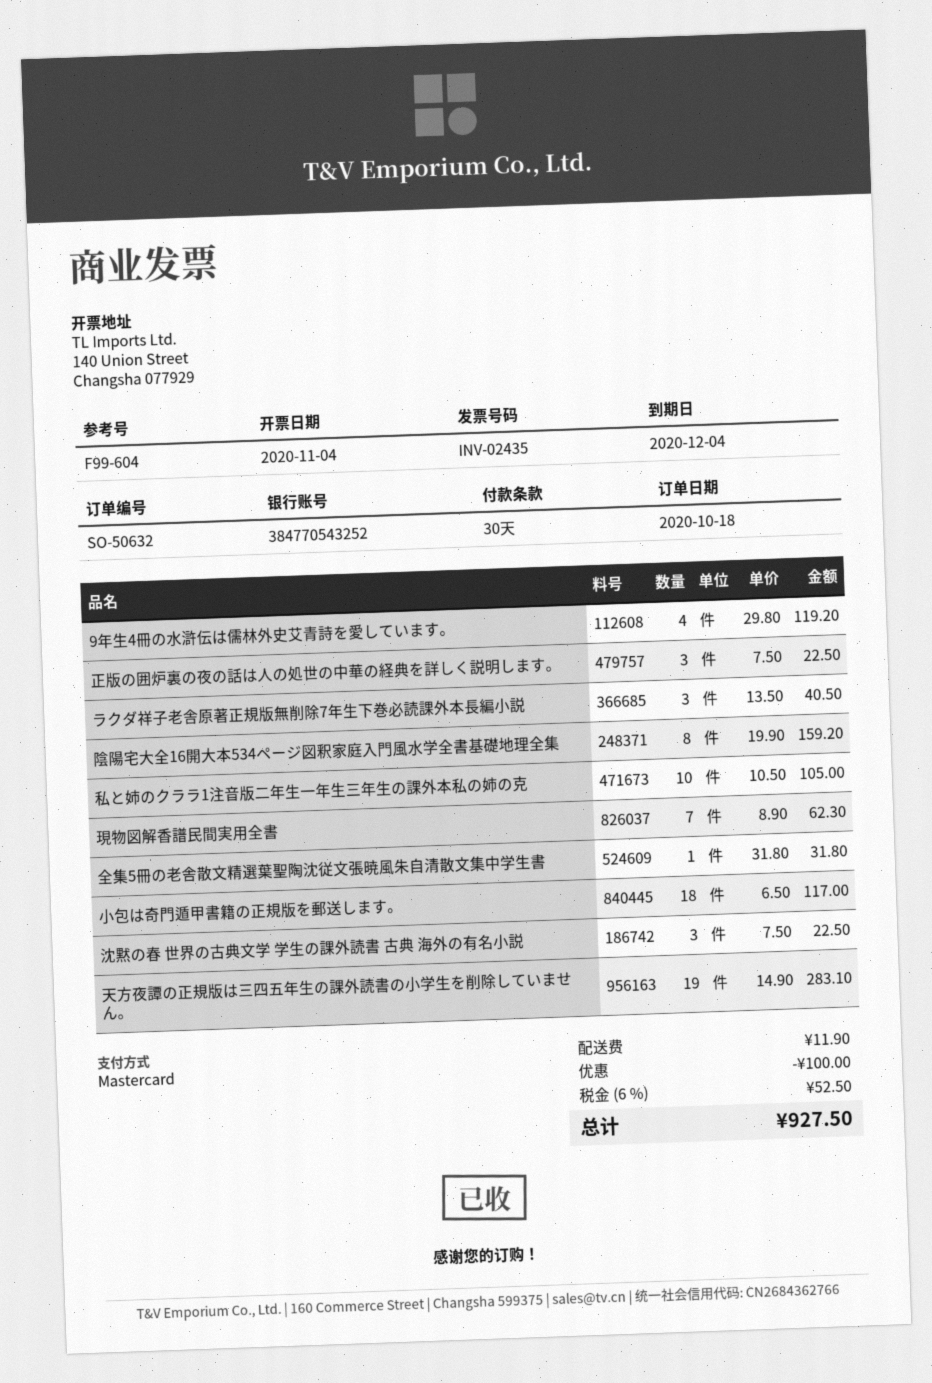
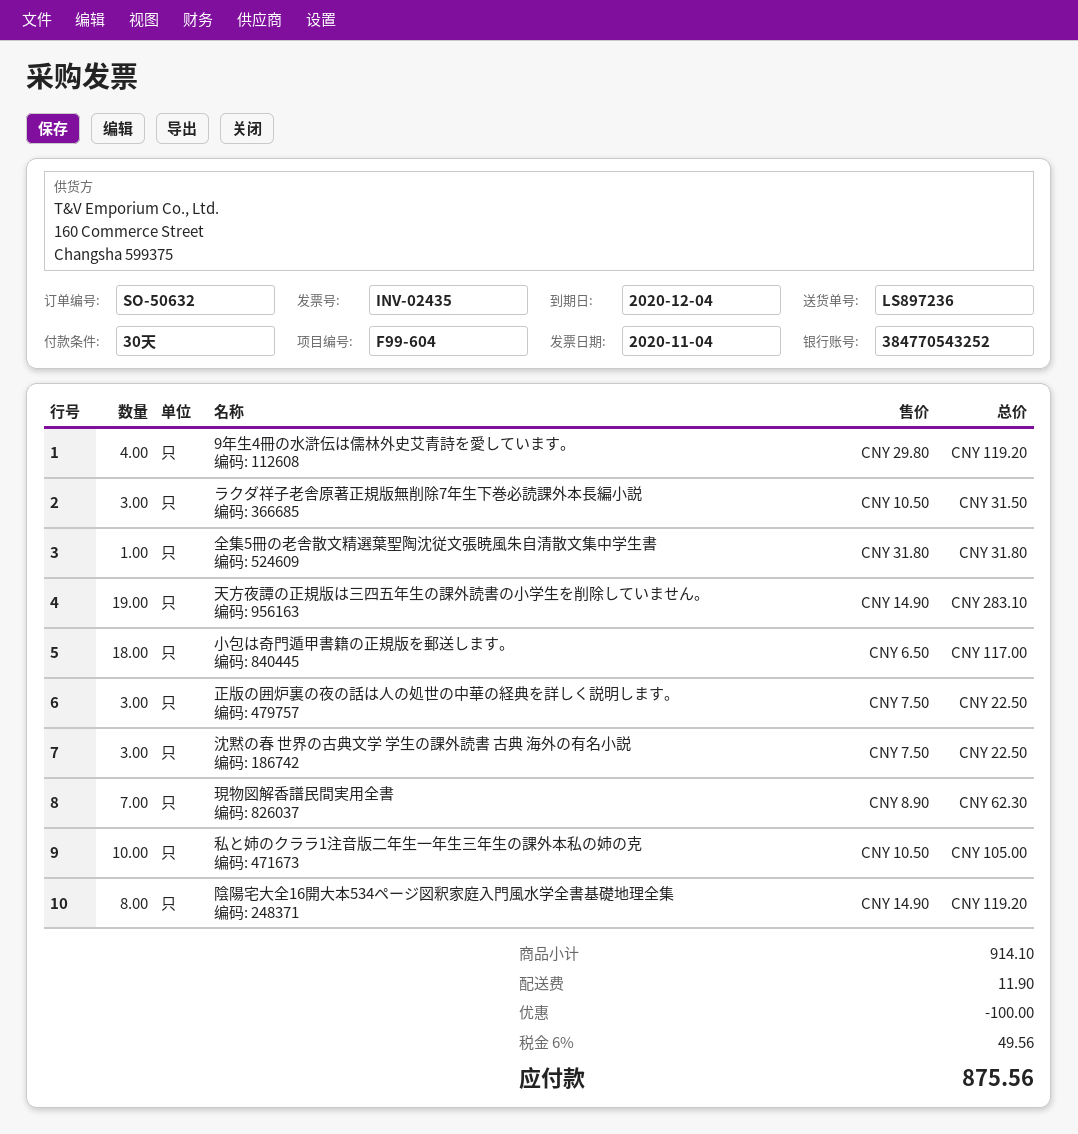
ラクダ祥子老舎原著正規版無削除7年生下巻必読課外本長編小説: 3 x 13.50 = 40.50 -> 3 x 10.50 = 31.50
陰陽宅大全16開大本534ページ図釈家庭入門風水学全書基礎地理全集: 8 x 19.90 = 159.20 -> 8 x 14.90 = 119.20
tax: 6% = 52.50 -> 6% = 49.56
total: 927.50 -> 875.56

